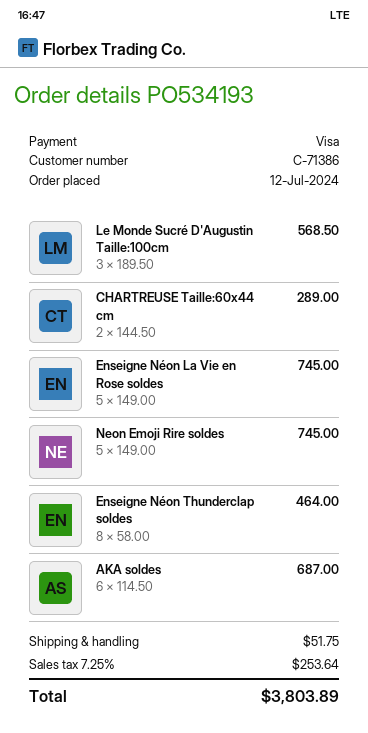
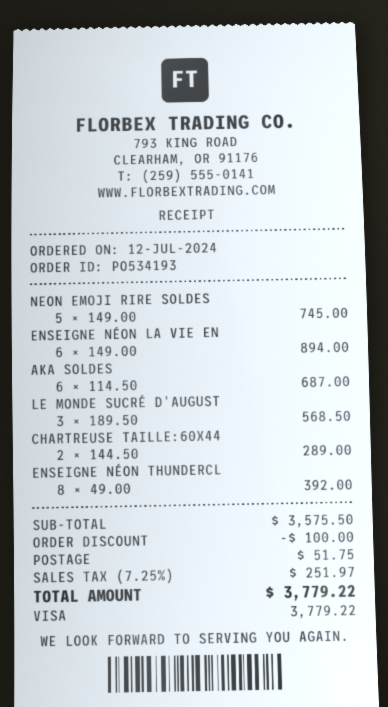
Enseigne Néon La Vie en Rose soldes: 5 x 149.00 = 745.00 -> 6 x 149.00 = 894.00
Enseigne Néon Thunderclap soldes: 8 x 58.00 = 464.00 -> 8 x 49.00 = 392.00
discount: none -> 100.00
tax: 7.25% = 253.64 -> 7.25% = 251.97
total: 3803.89 -> 3779.22

